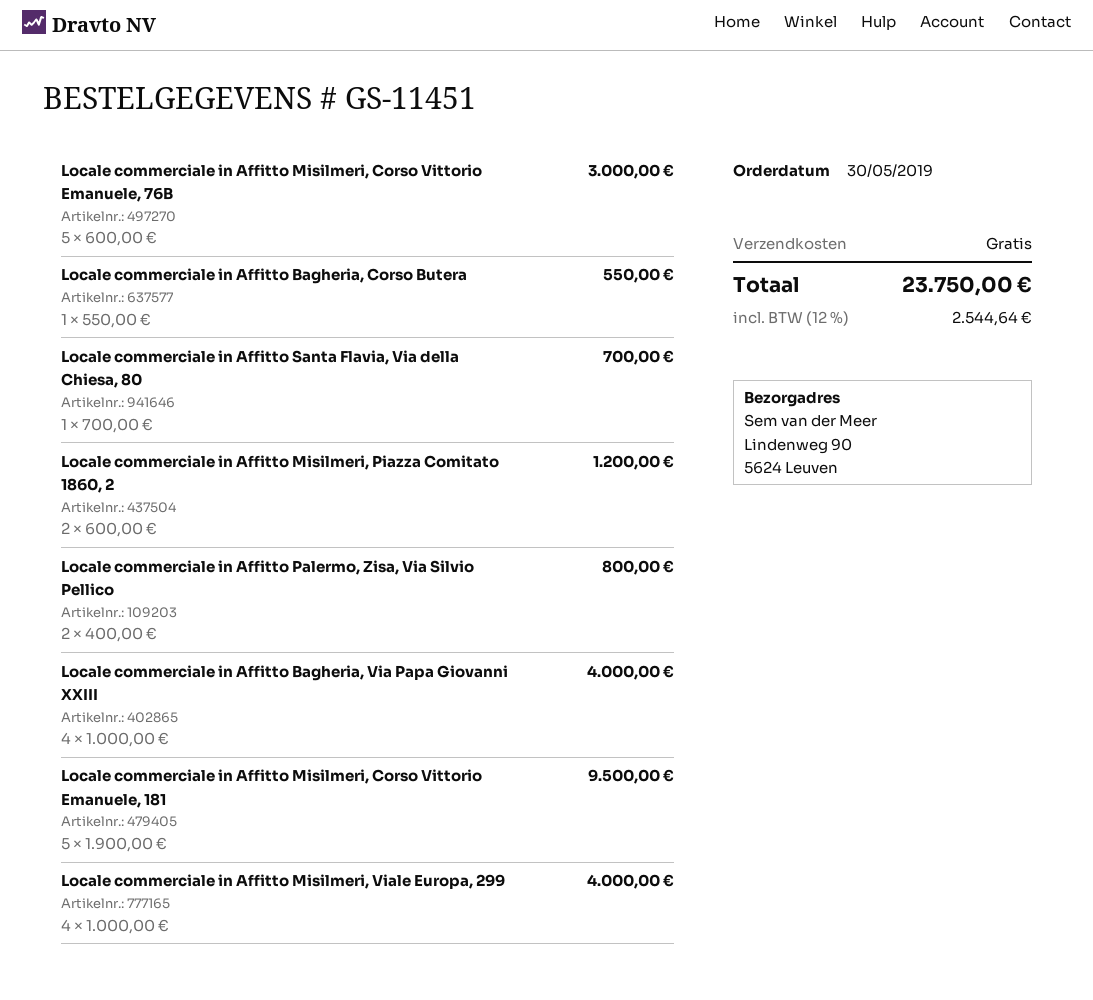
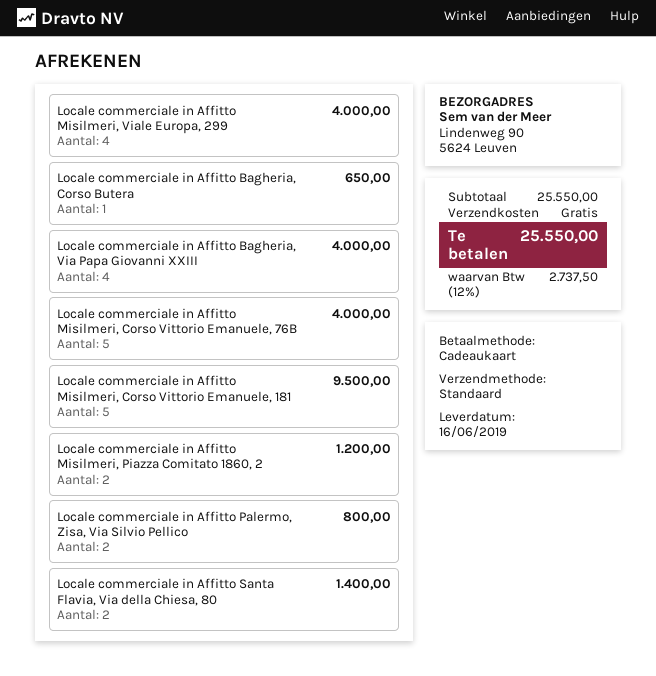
Locale commerciale in Affitto Misilmeri, Corso Vittorio Emanuele, 76B: 5 for 3000.00 -> 5 for 4000.00
Locale commerciale in Affitto Bagheria, Corso Butera: 1 for 550.00 -> 1 for 650.00
Locale commerciale in Affitto Santa Flavia, Via della Chiesa, 80: 1 for 700.00 -> 2 for 1400.00
tax: 12% = 2544.64 -> 12% = 2737.50
total: 23750.00 -> 25550.00

